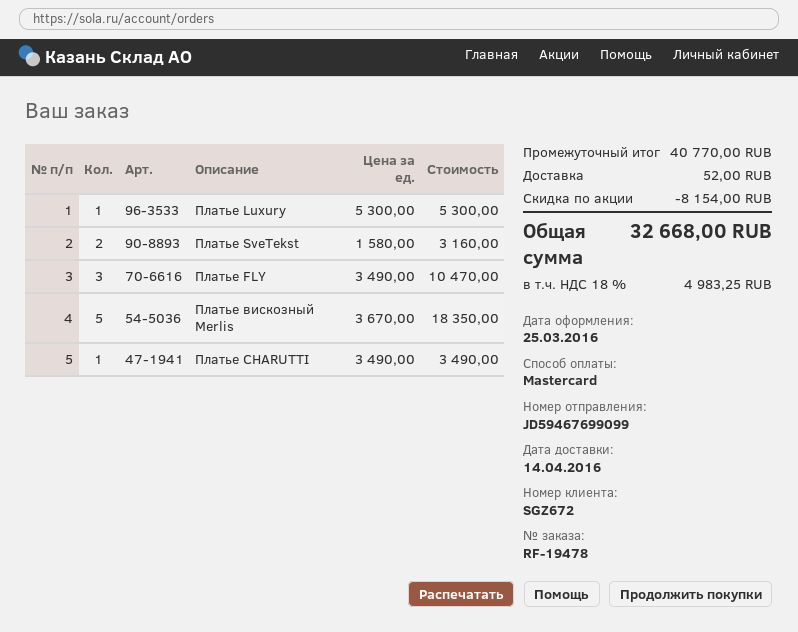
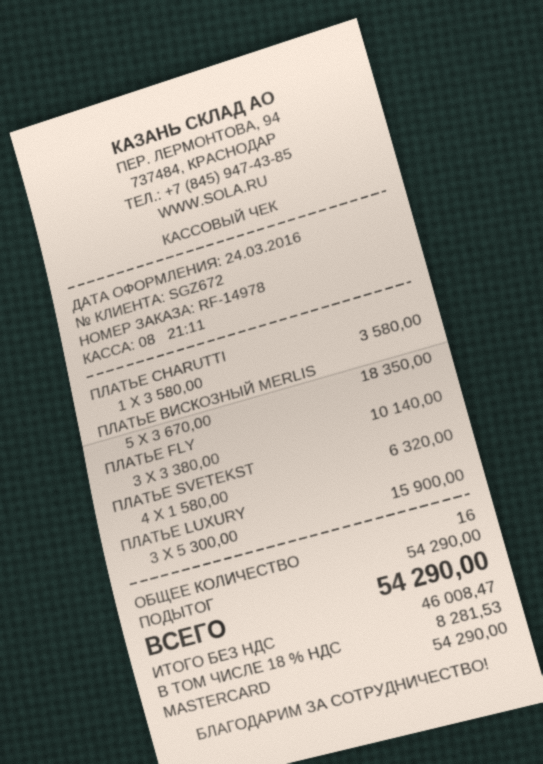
order number: RF-19478 -> RF-14978
order date: 2016-03-25 -> 2016-03-24
Платье Luxury: 1 x 5300.00 = 5300.00 -> 3 x 5300.00 = 15900.00
Платье SveTekst: 2 x 1580.00 = 3160.00 -> 4 x 1580.00 = 6320.00
Платье FLY: 3 x 3490.00 = 10470.00 -> 3 x 3380.00 = 10140.00
Платье CHARUTTI: 1 x 3490.00 = 3490.00 -> 1 x 3580.00 = 3580.00
subtotal: 40770.00 -> 54290.00
discount: 8154.00 -> none
shipping: 52.00 -> none
tax: 18% = 4983.25 -> 18% = 8281.53
total: 32668.00 -> 54290.00

